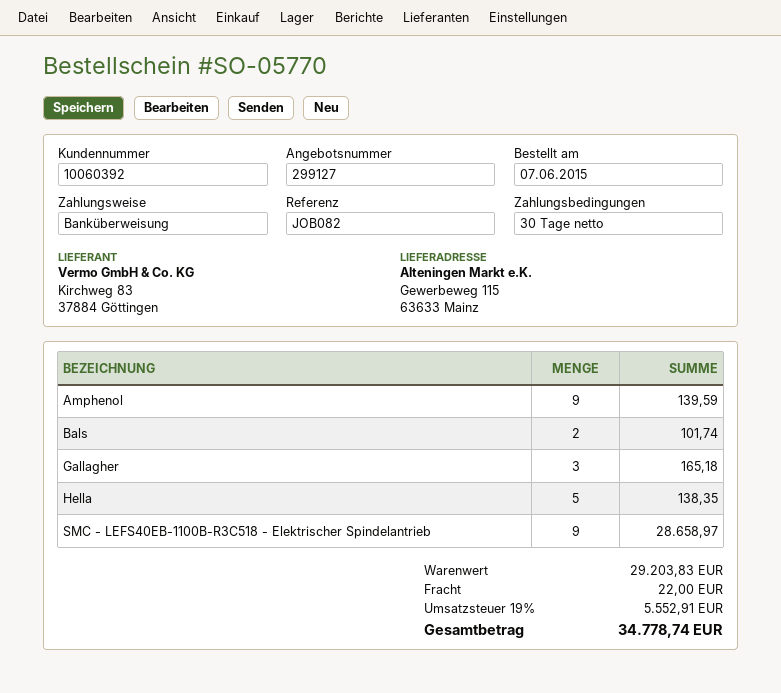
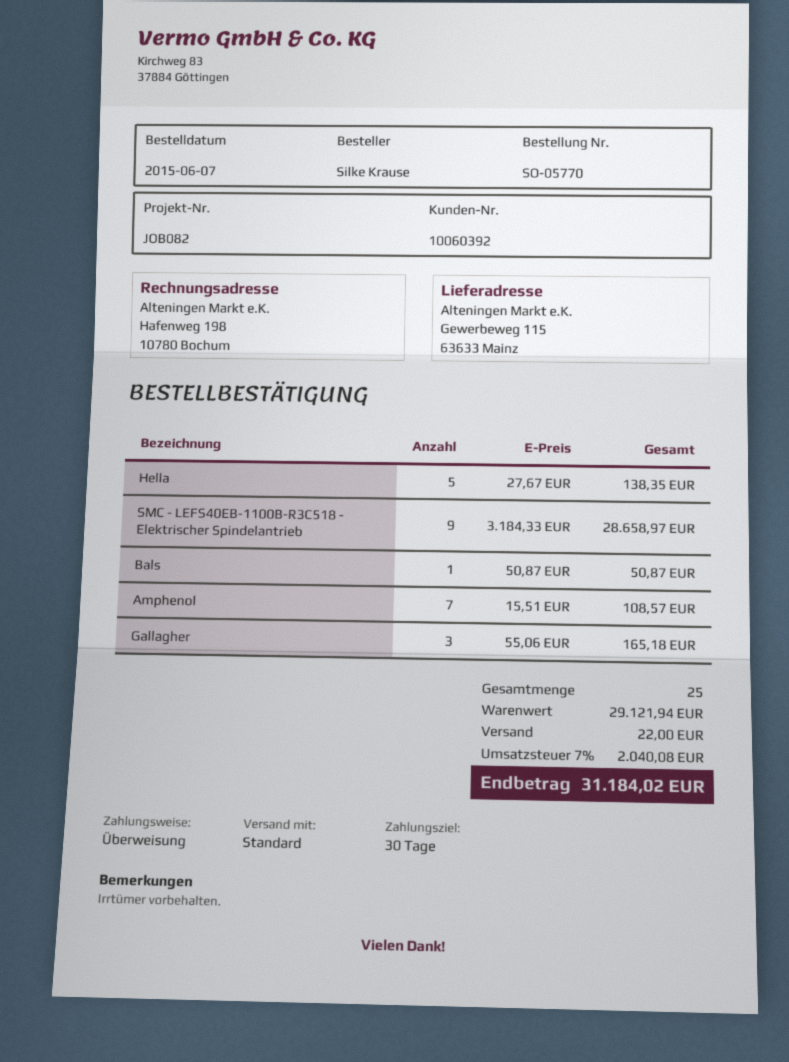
Amphenol: 9 for 139.59 -> 7 for 108.57
Bals: 2 for 101.74 -> 1 for 50.87
subtotal: 29203.83 -> 29121.94
tax: 19% = 5552.91 -> 7% = 2040.08
total: 34778.74 -> 31184.02

